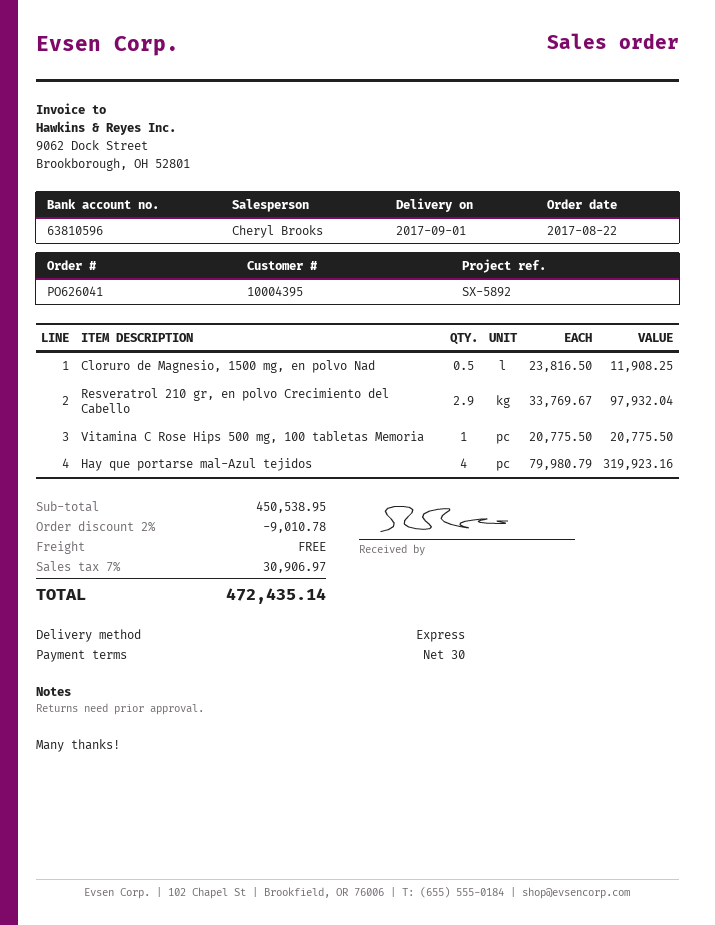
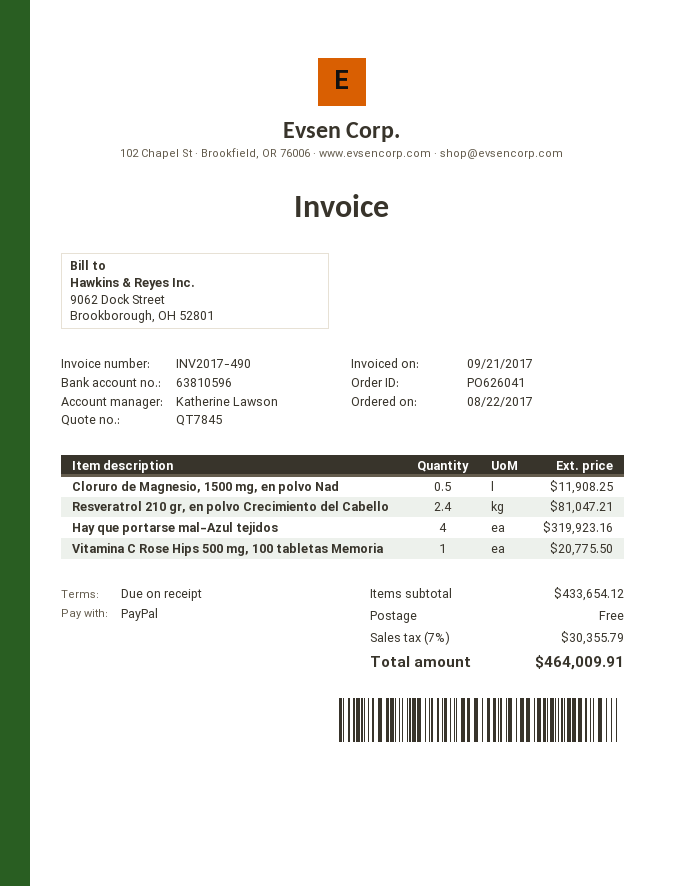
payment terms: 30 days -> on receipt
sales rep: Cheryl Brooks -> Katherine Lawson
Resveratrol 210 gr, en polvo Crecimiento del Cabello: 2.9 for 97932.04 -> 2.4 for 81047.21
subtotal: 450538.95 -> 433654.12
discount: 2% = 9010.78 -> none
tax: 7% = 30906.97 -> 7% = 30355.79
total: 472435.14 -> 464009.91

